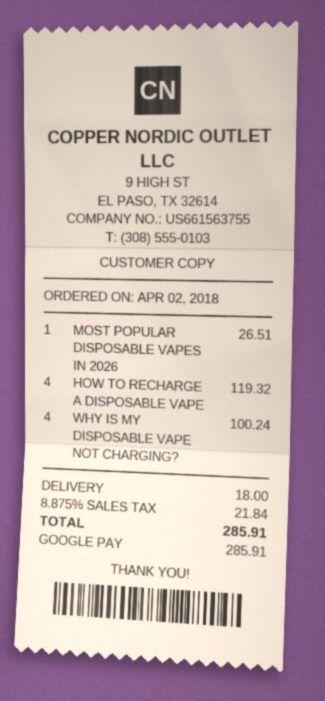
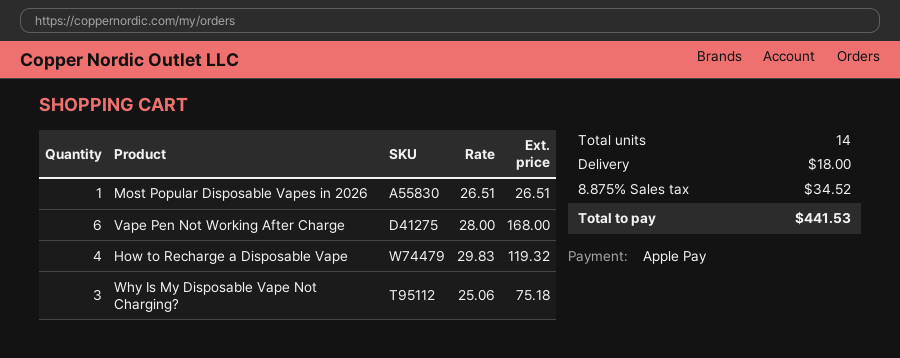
payment method: Google Pay -> Apple Pay
WHY IS MY DISPOSABLE VAPE NOT CHARGING?: 4 for 100.24 -> 3 for 75.18
Vape Pen Not Working After Charge: none -> 6 for 168.00
tax: 8.875% = 21.84 -> 8.875% = 34.52
total: 285.91 -> 441.53

